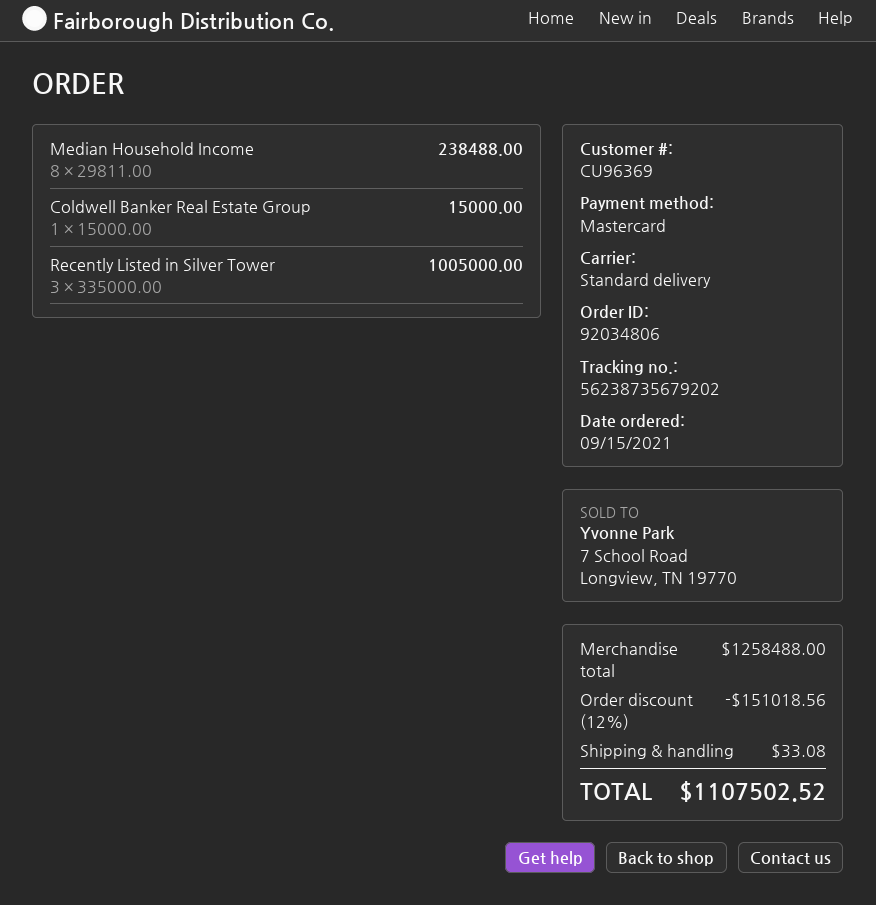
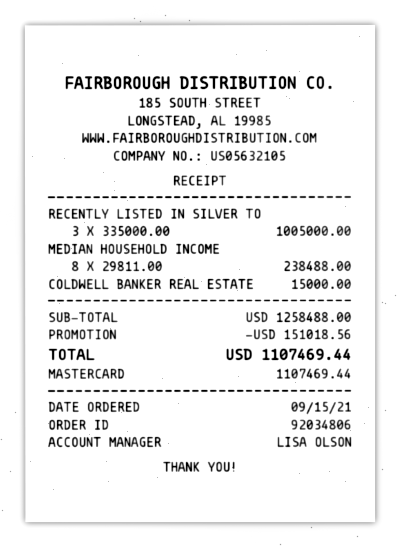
shipping: 33.08 -> none
total: 1107502.52 -> 1107469.44

